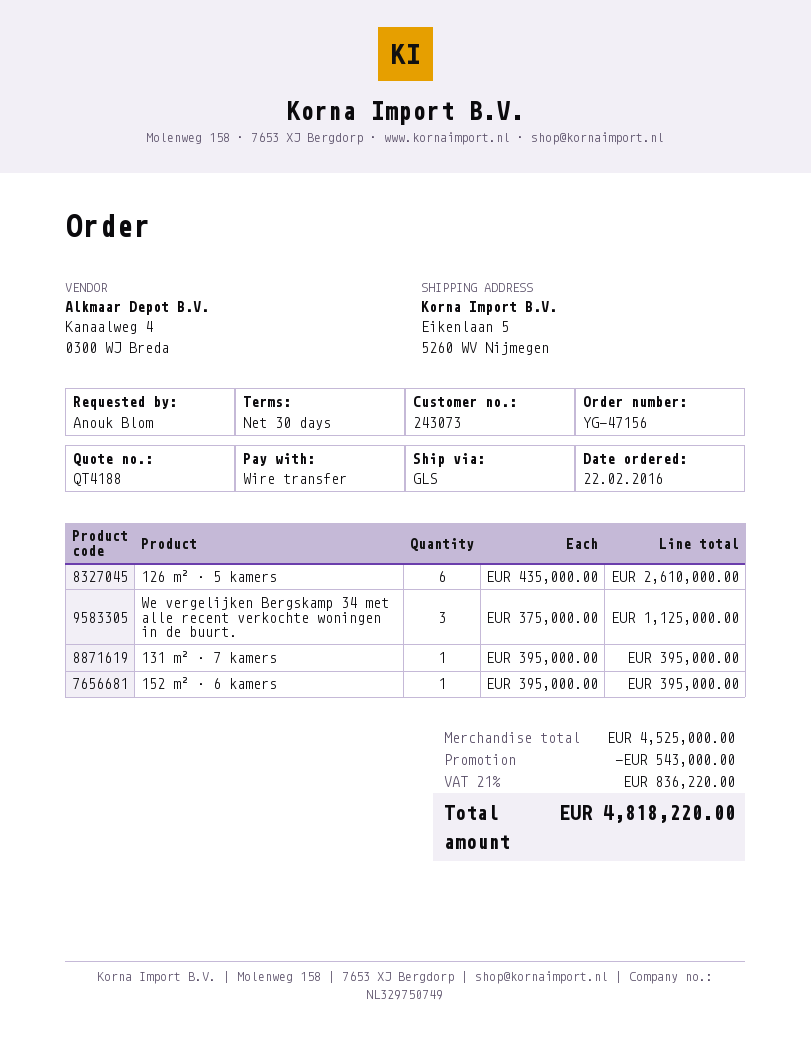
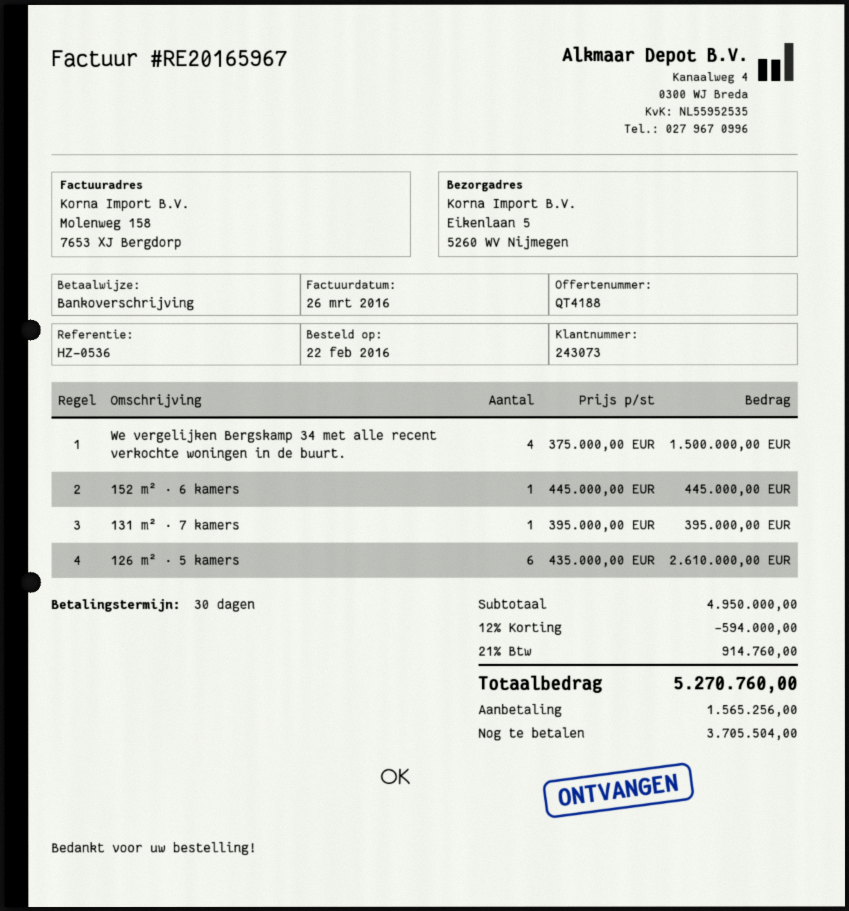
We vergelijken Bergskamp 34 met alle recent verkochte woningen in de buurt.: 3 x 375000.00 = 1125000.00 -> 4 x 375000.00 = 1500000.00
152 m² · 6 kamers: 1 x 395000.00 = 395000.00 -> 1 x 445000.00 = 445000.00
subtotal: 4525000.00 -> 4950000.00
discount: 543000.00 -> 594000.00
tax: 21% = 836220.00 -> 21% = 914760.00
total: 4818220.00 -> 5270760.00

